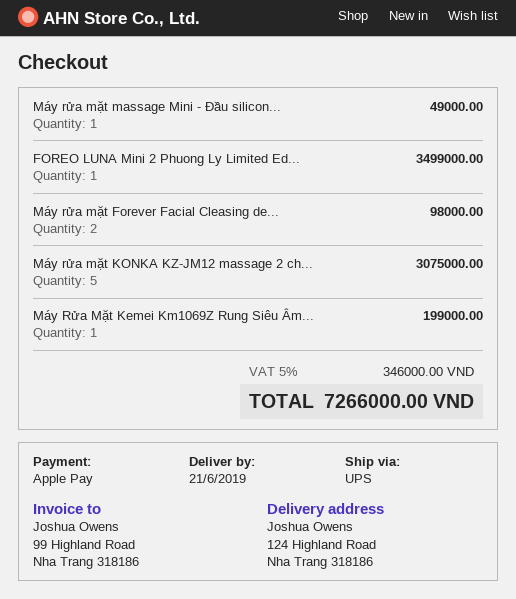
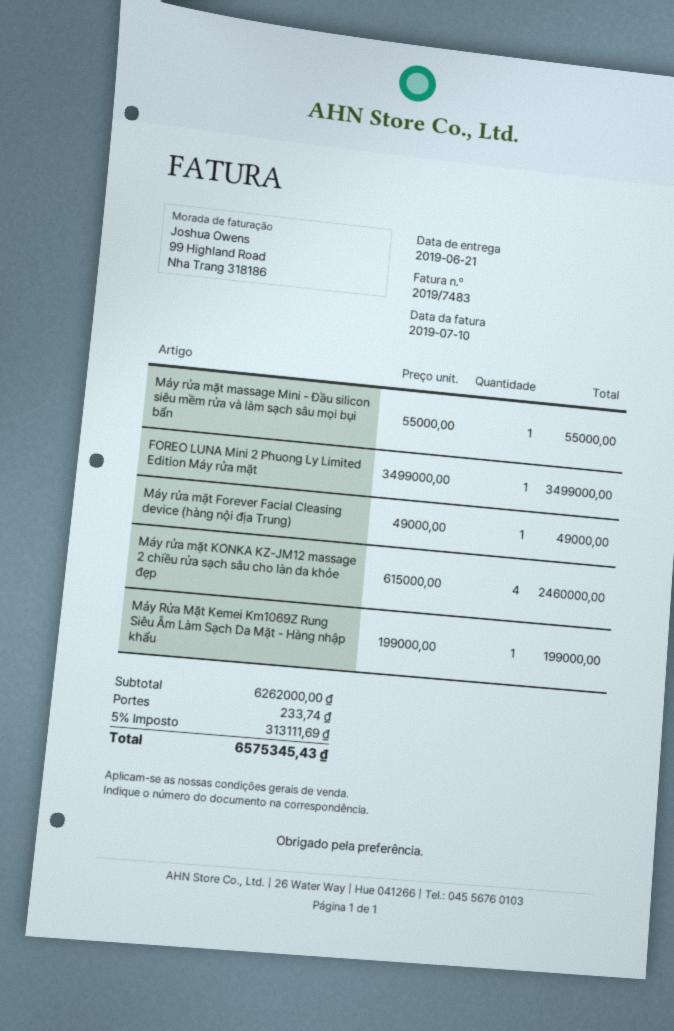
Máy rửa mặt massage Mini - Đầu silicon...: 1 for 49000.00 -> 1 for 55000.00
Máy rửa mặt Forever Facial Cleasing de...: 2 for 98000.00 -> 1 for 49000.00
Máy rửa mặt KONKA KZ-JM12 massage 2 ch...: 5 for 3075000.00 -> 4 for 2460000.00
shipping: none -> 233.74
tax: 5% = 346000.00 -> 5% = 313111.69
total: 7266000.00 -> 6575345.43

